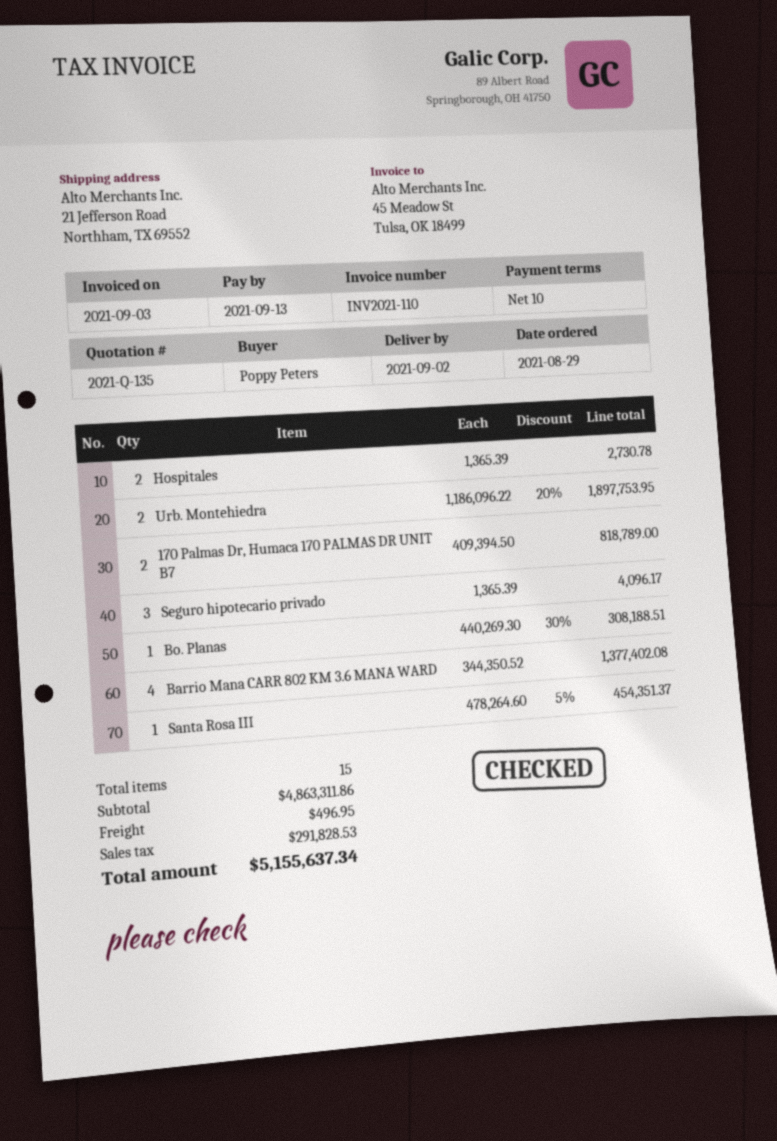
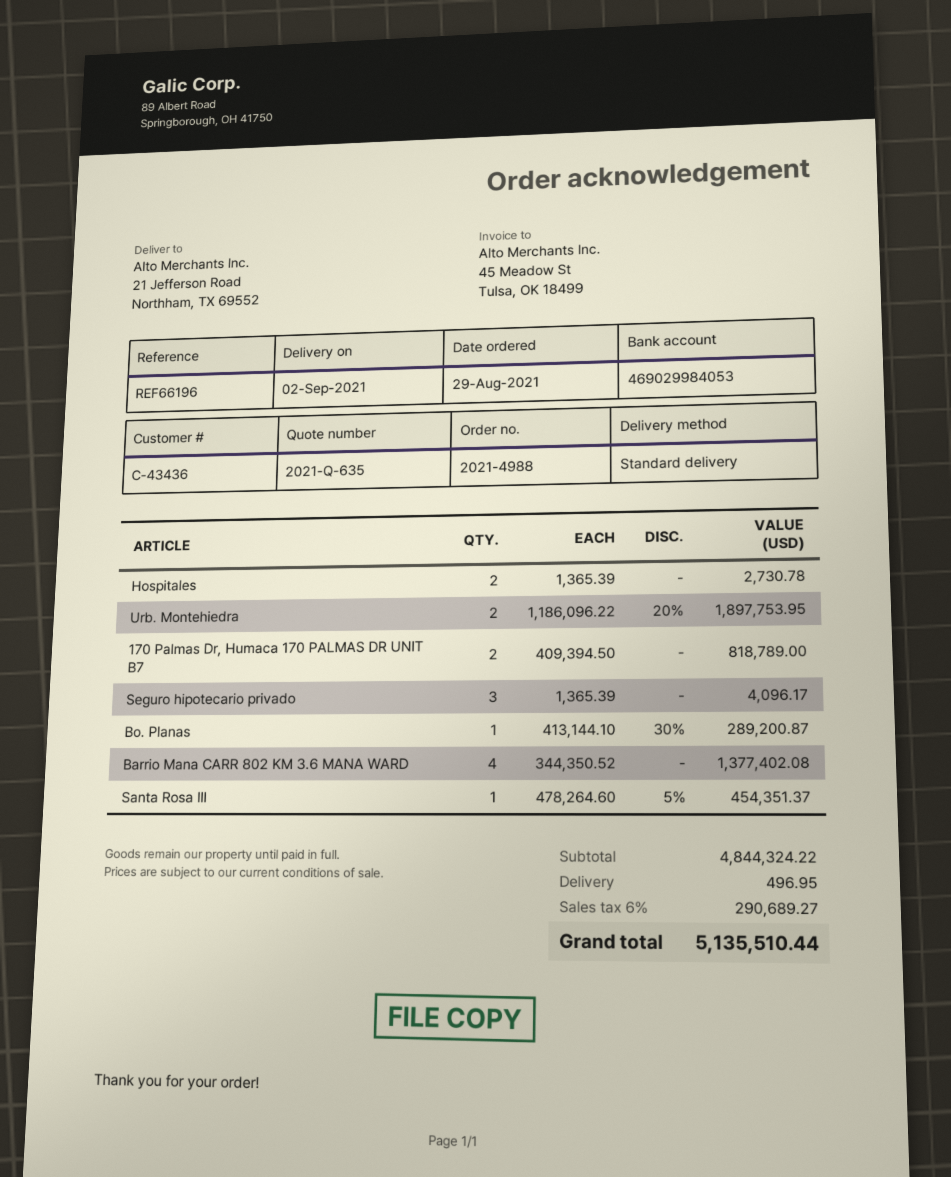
quote number: 2021-Q-135 -> 2021-Q-635
Bo. Planas: 1 x 440269.30 - 30% = 308188.51 -> 1 x 413144.10 - 30% = 289200.87
subtotal: 4863311.86 -> 4844324.22
tax: 291828.53 -> 290689.27
total: 5155637.34 -> 5135510.44

